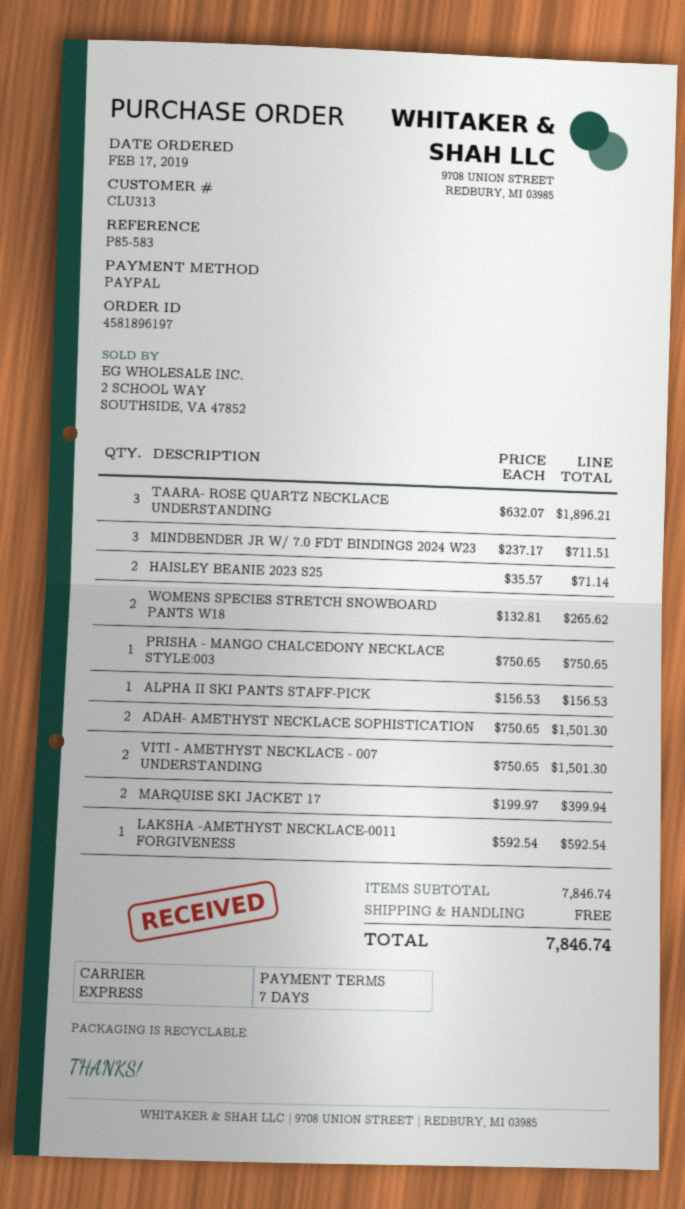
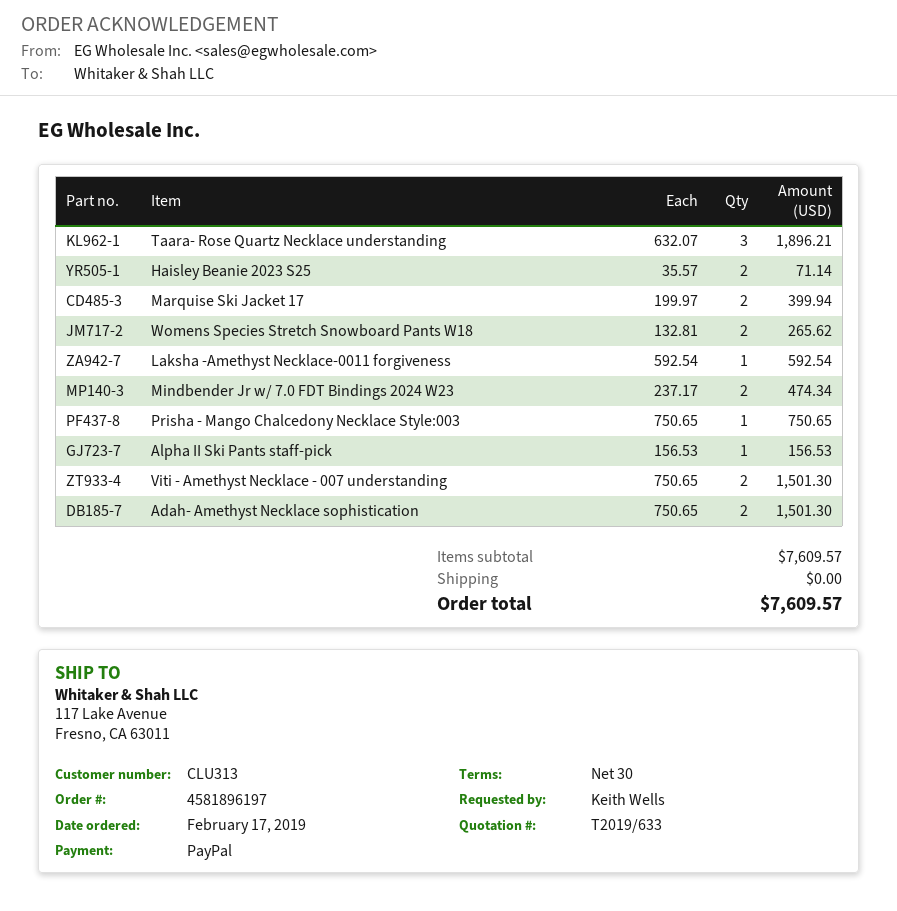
payment terms: 7 days -> 30 days
MINDBENDER JR W/ 7.0 FDT BINDINGS 2024 W23: 3 x 237.17 = 711.51 -> 2 x 237.17 = 474.34
subtotal: 7846.74 -> 7609.57
total: 7846.74 -> 7609.57

